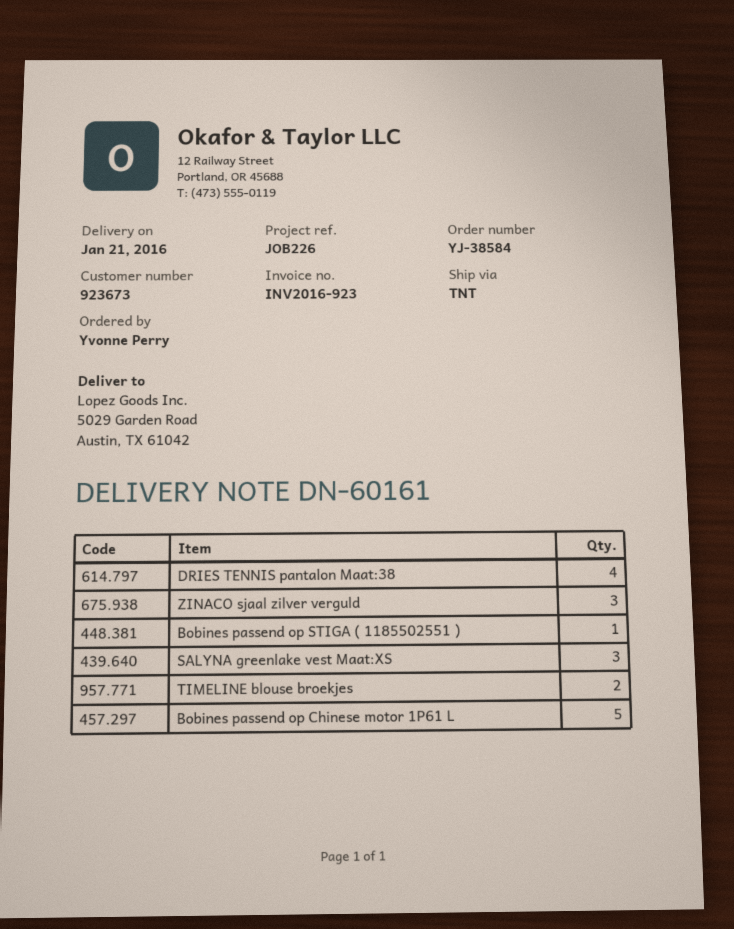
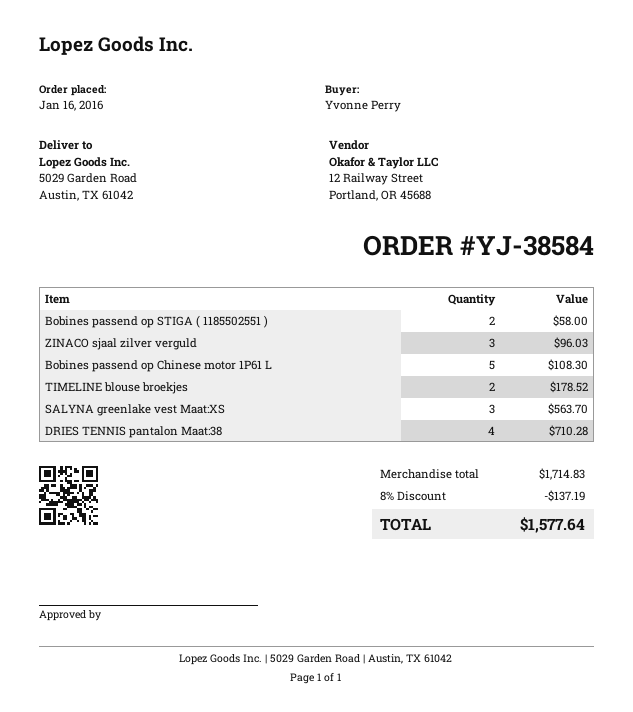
Bobines passend op STIGA ( 1185502551 ): 1 -> 2

